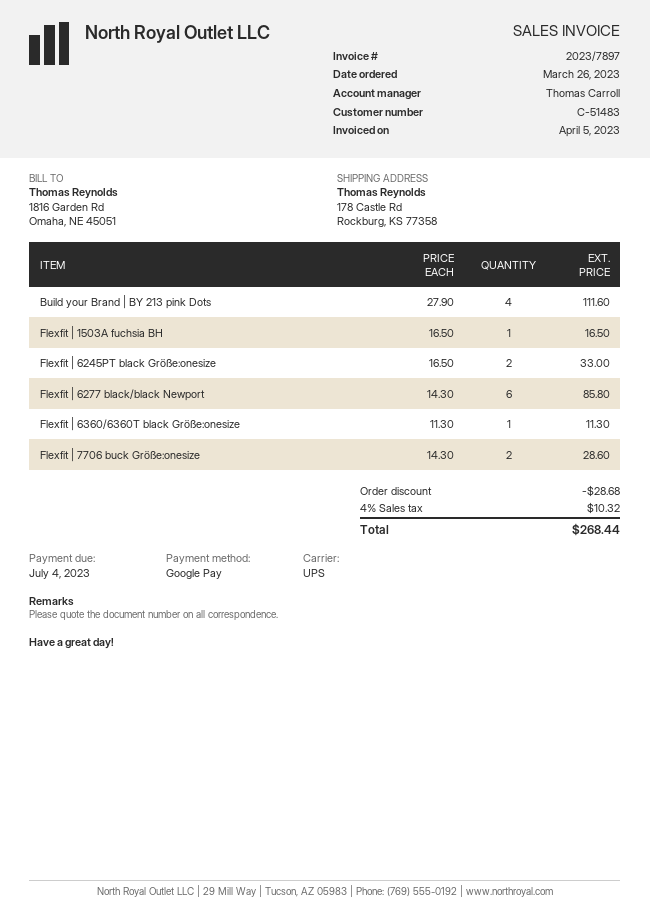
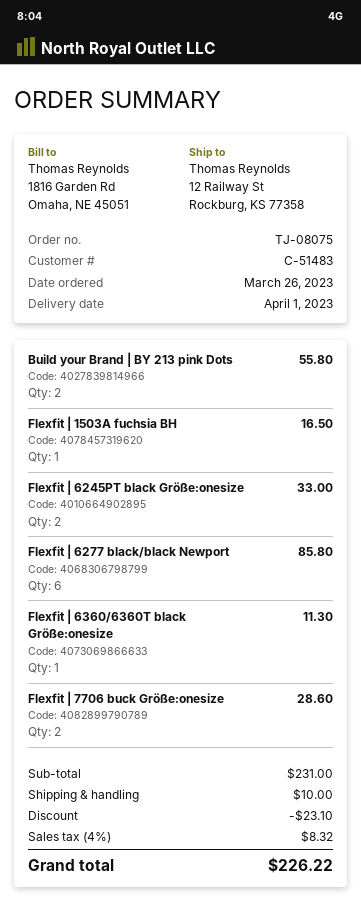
ship to: 178 Castle Rd, Rockburg, KS 77358 -> 12 Railway St, Rockburg, KS 77358
Build your Brand | BY 213 pink Dots: 4 for 111.60 -> 2 for 55.80
discount: 28.68 -> 23.10
shipping: none -> 10.00
tax: 4% = 10.32 -> 4% = 8.32
total: 268.44 -> 226.22

